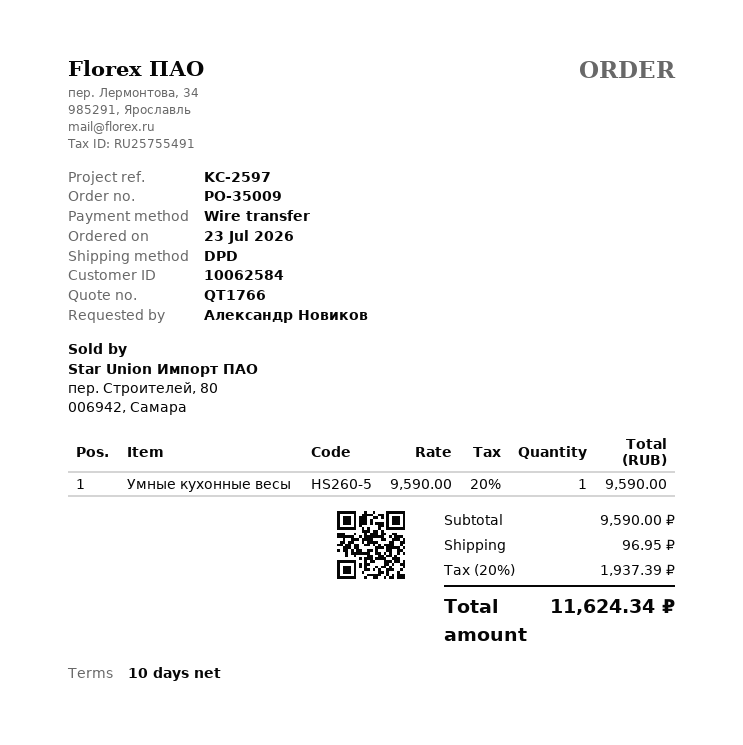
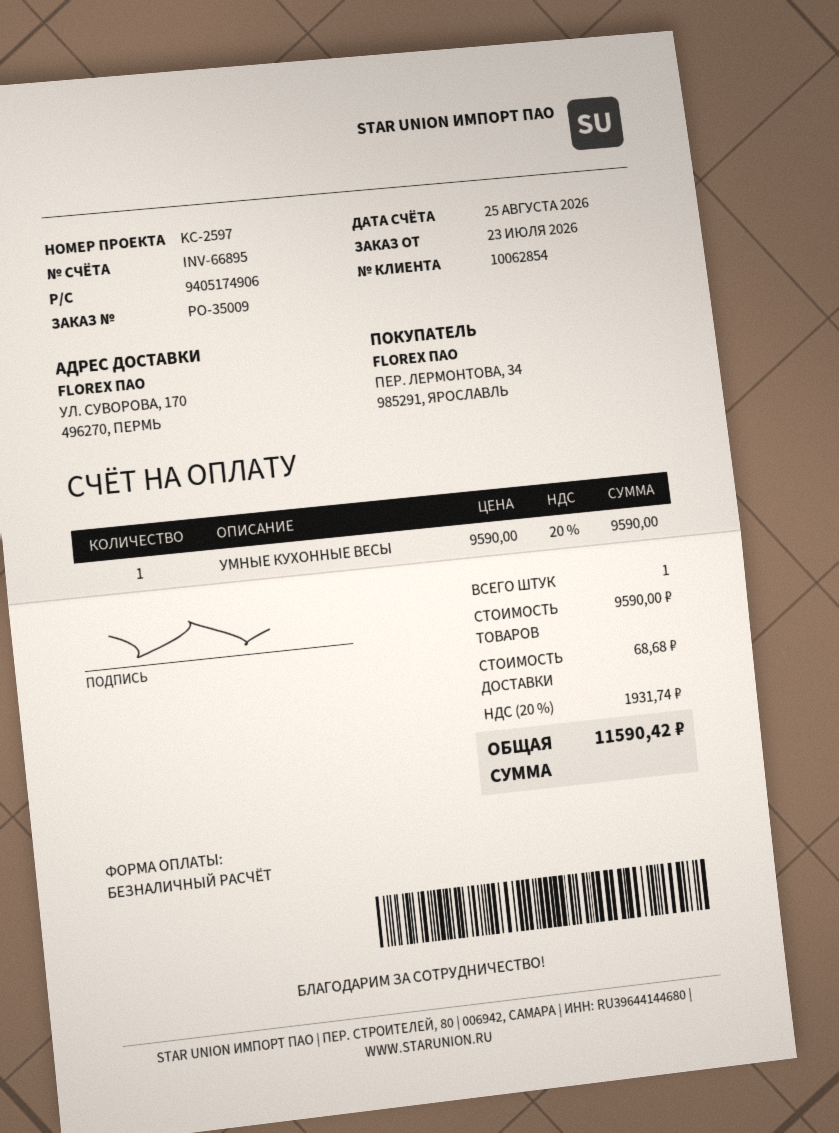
customer number: 10062584 -> 10062854
shipping: 96.95 -> 68.68
tax: 20% = 1937.39 -> 20% = 1931.74
total: 11624.34 -> 11590.42

